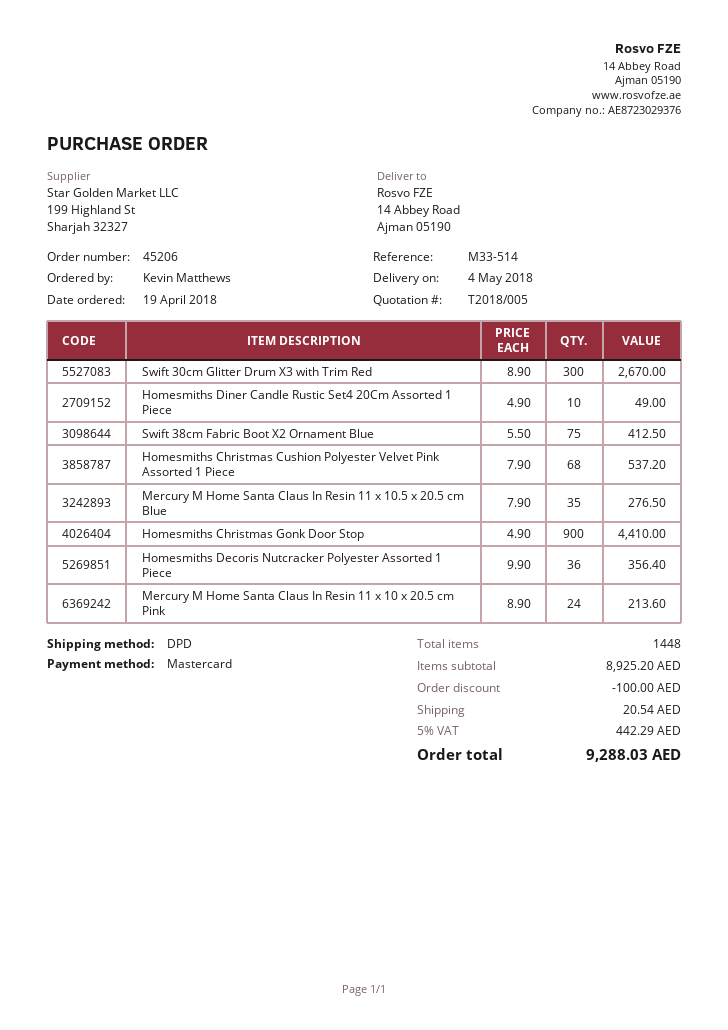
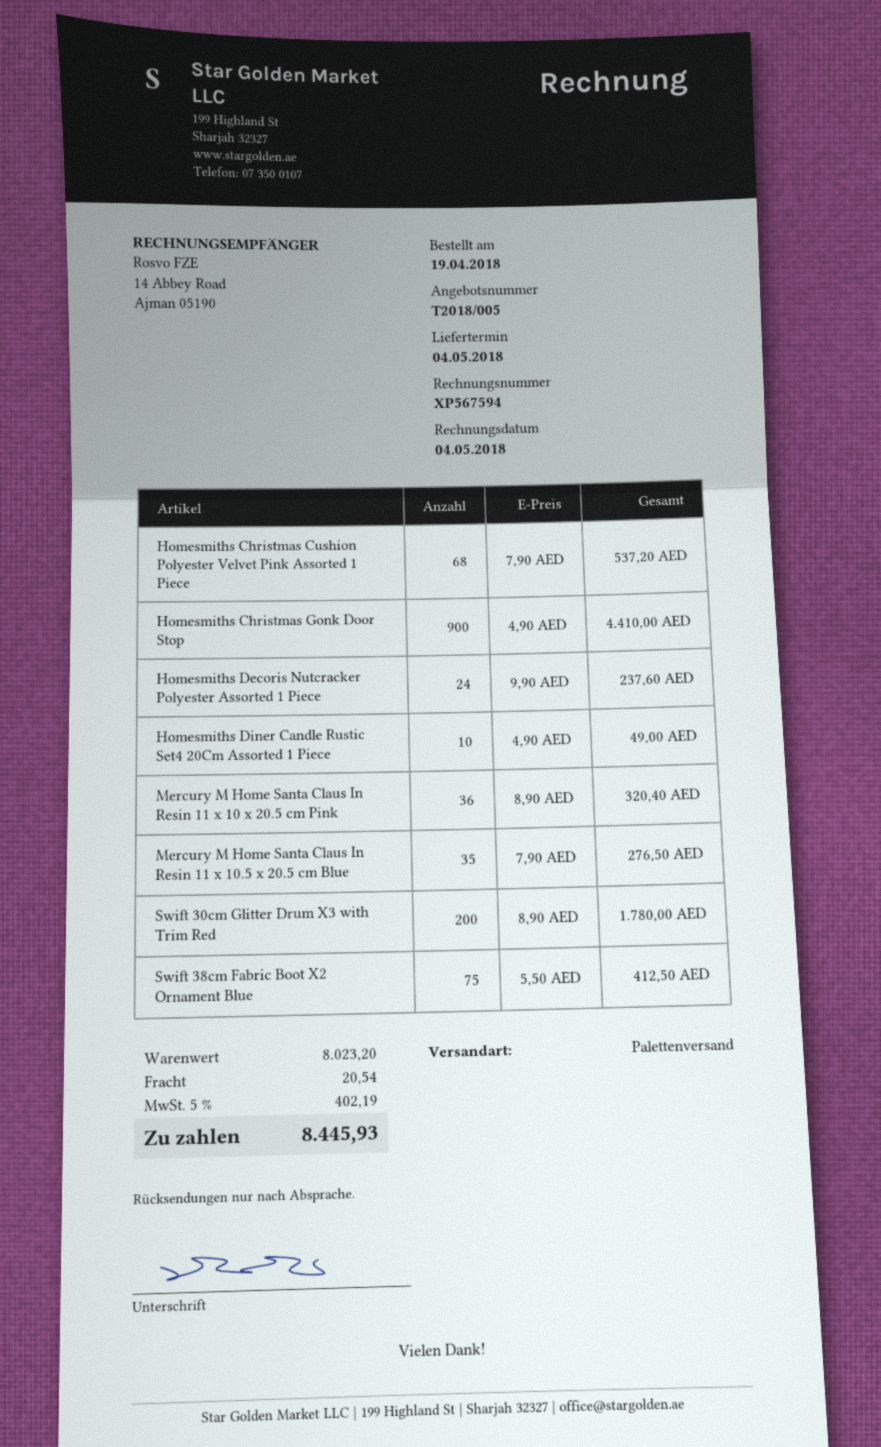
shipping method: DPD -> pallet freight
Swift 30cm Glitter Drum X3 with Trim Red: 300 x 8.90 = 2670.00 -> 200 x 8.90 = 1780.00
Homesmiths Decoris Nutcracker Polyester Assorted 1 Piece: 36 x 9.90 = 356.40 -> 24 x 9.90 = 237.60
Mercury M Home Santa Claus In Resin 11 x 10 x 20.5 cm Pink: 24 x 8.90 = 213.60 -> 36 x 8.90 = 320.40
subtotal: 8925.20 -> 8023.20
discount: 100.00 -> none
tax: 5% = 442.29 -> 5% = 402.19
total: 9288.03 -> 8445.93

